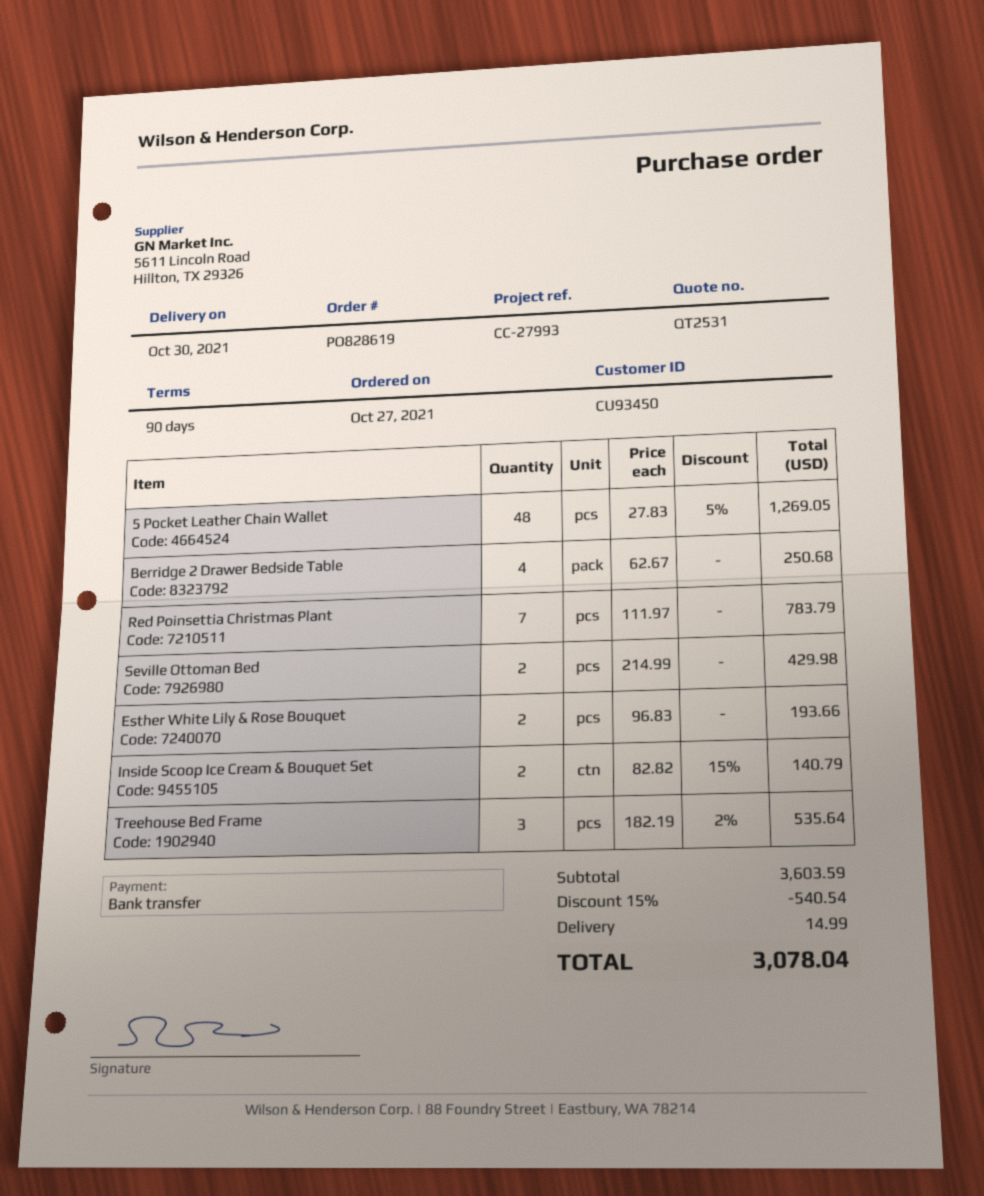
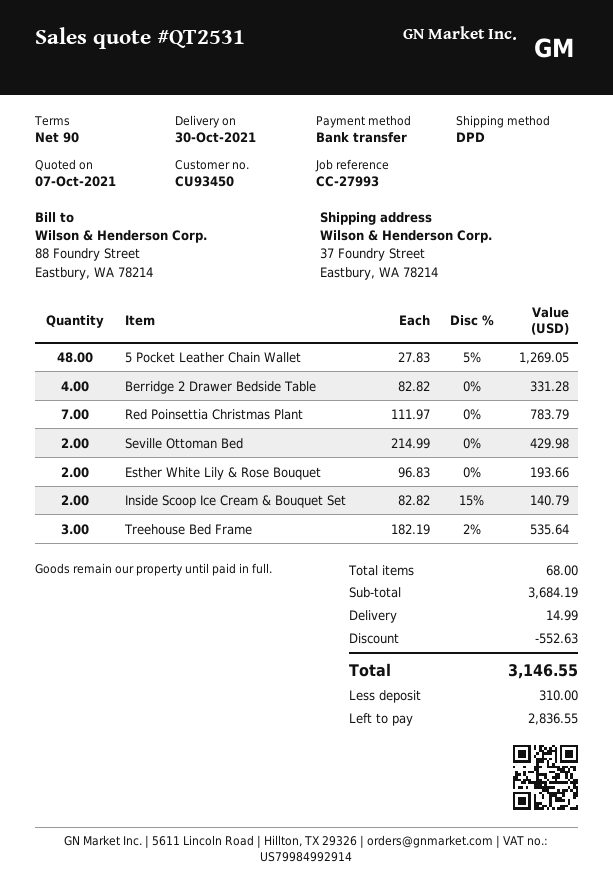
Berridge 2 Drawer Bedside Table: 4 x 62.67 = 250.68 -> 4 x 82.82 = 331.28
subtotal: 3603.59 -> 3684.19
discount: 540.54 -> 552.63
total: 3078.04 -> 3146.55

